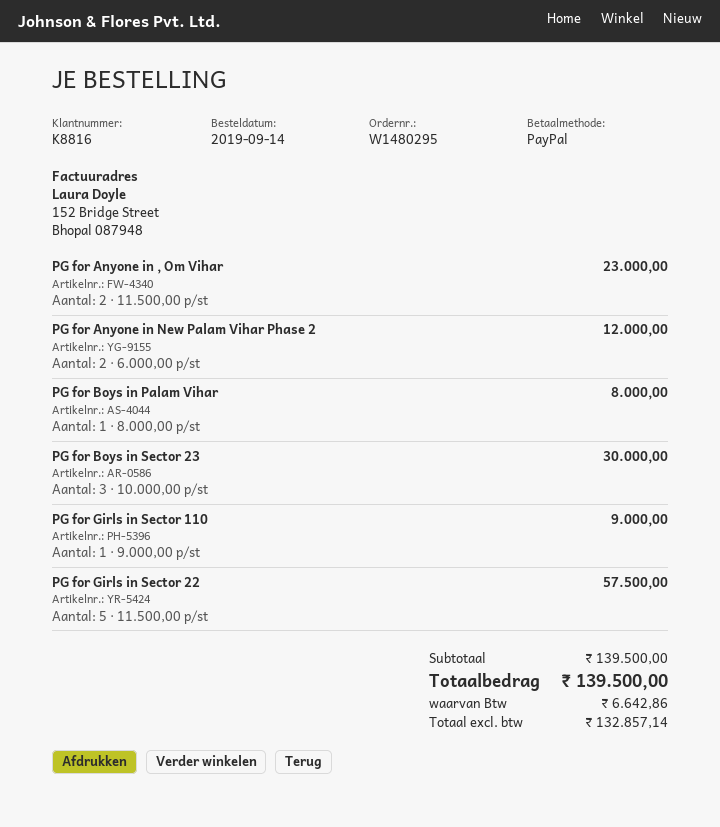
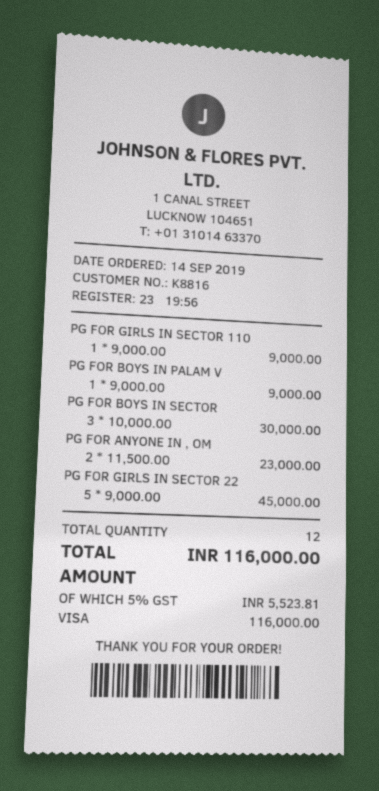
payment method: PayPal -> Visa
PG for Anyone in New Palam Vihar Phase 2: 2 x 6000.00 = 12000.00 -> none
PG for Boys in Palam Vihar: 1 x 8000.00 = 8000.00 -> 1 x 9000.00 = 9000.00
PG for Girls in Sector 22: 5 x 11500.00 = 57500.00 -> 5 x 9000.00 = 45000.00
tax: 6642.86 -> 5523.81
total: 139500.00 -> 116000.00

